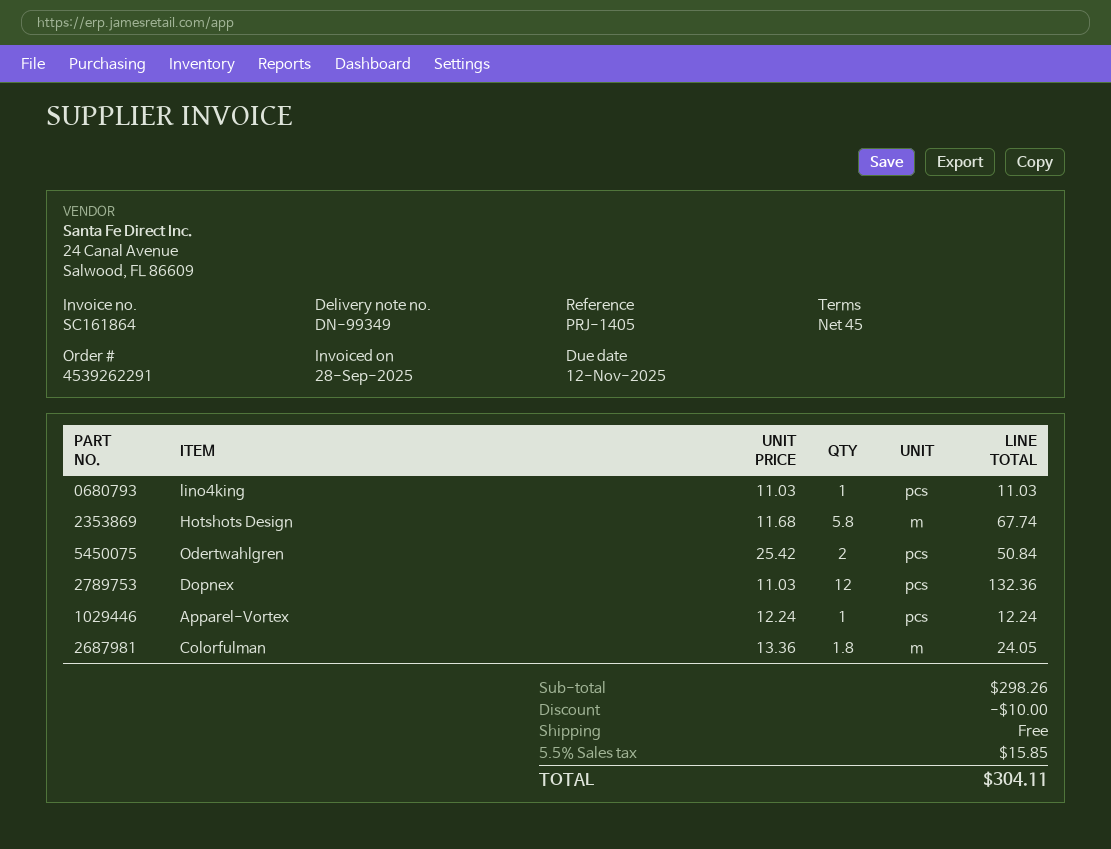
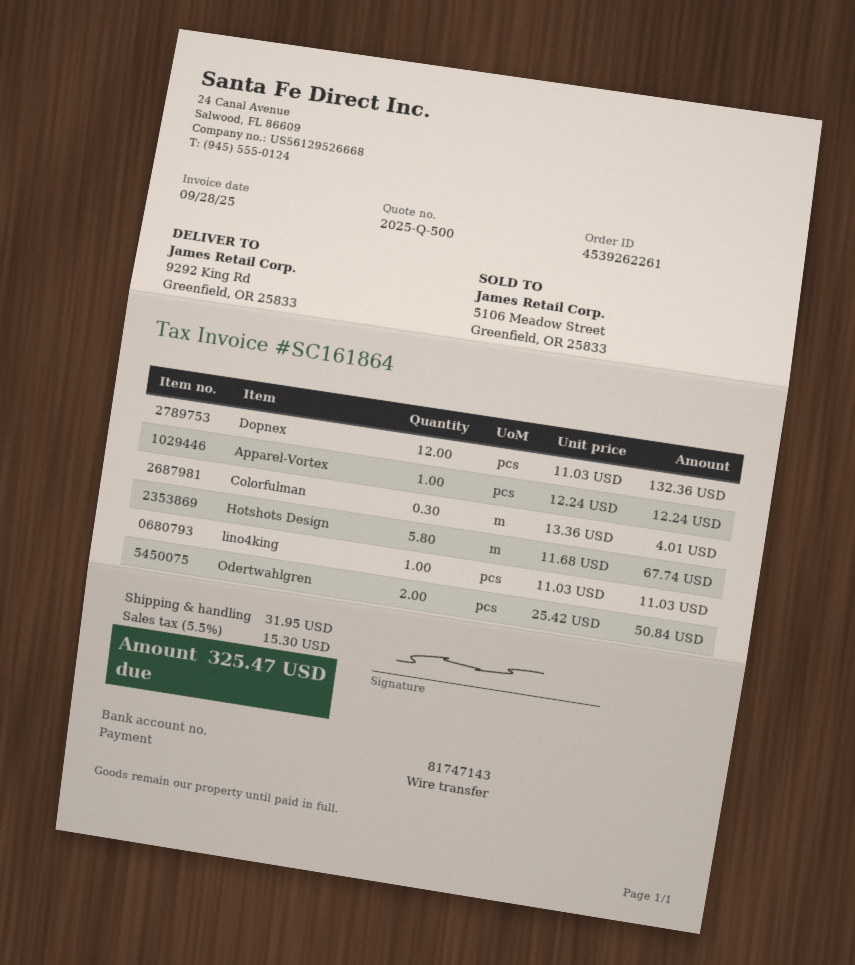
order number: 4539262291 -> 4539262261
Colorfulman: 1.8 x 13.36 = 24.05 -> 0.3 x 13.36 = 4.01
discount: 10.00 -> none
shipping: 0.00 -> 31.95
tax: 5.5% = 15.85 -> 5.5% = 15.30
total: 304.11 -> 325.47

